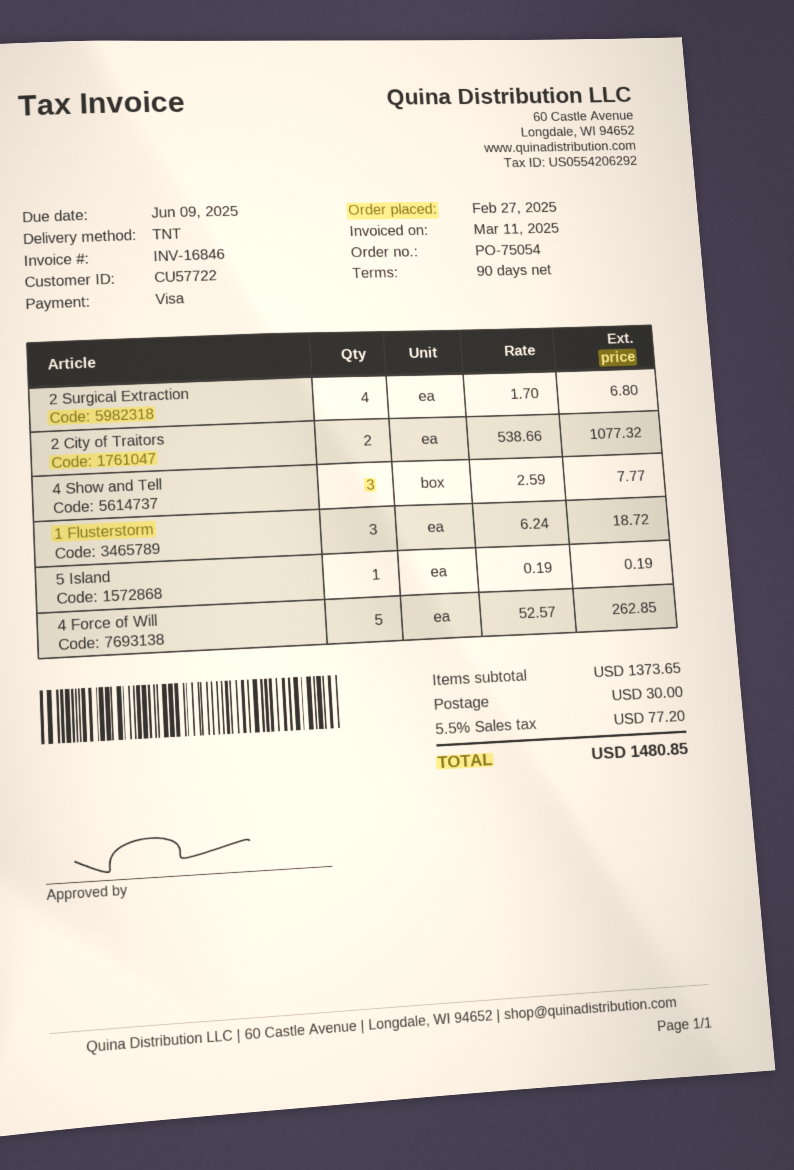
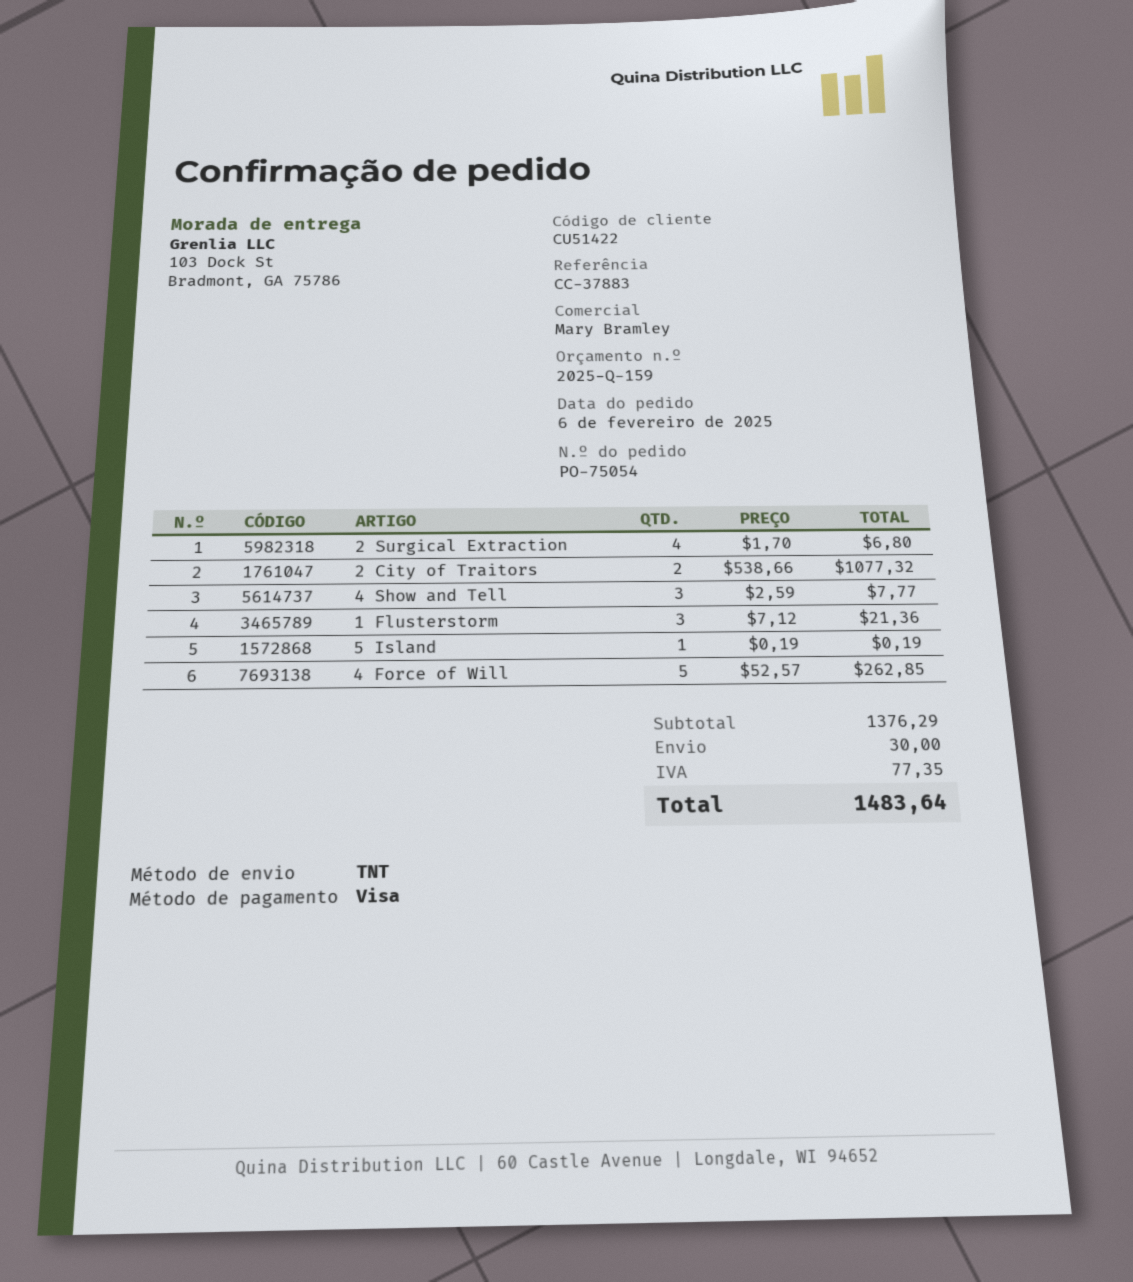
order date: 2025-02-27 -> 2025-02-06
customer number: CU57722 -> CU51422
1 Flusterstorm: 3 x 6.24 = 18.72 -> 3 x 7.12 = 21.36
subtotal: 1373.65 -> 1376.29
tax: 77.20 -> 77.35
total: 1480.85 -> 1483.64

